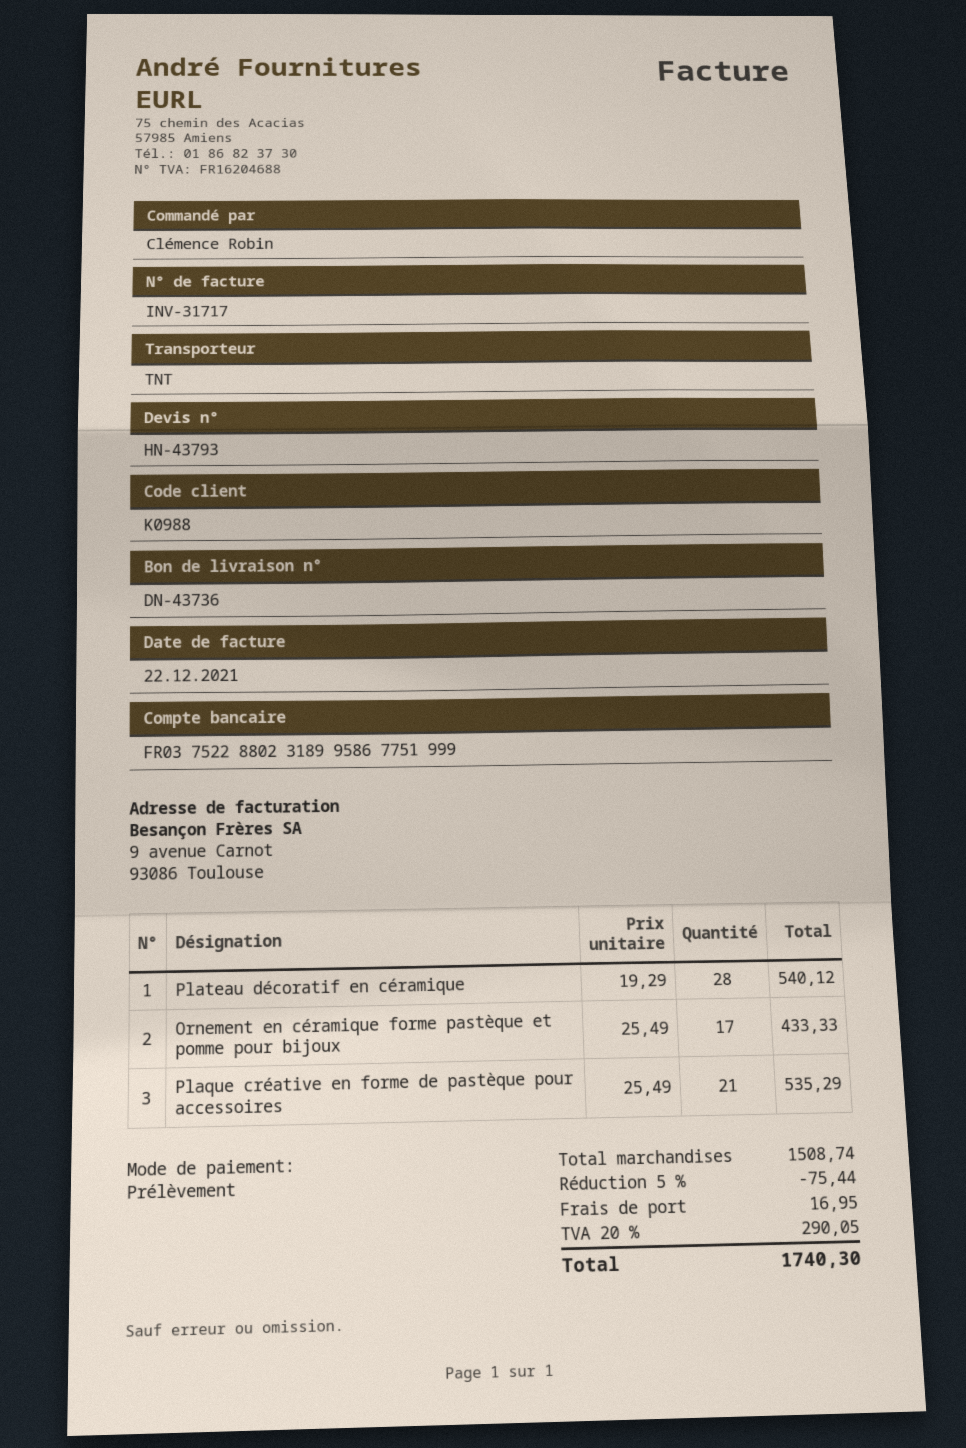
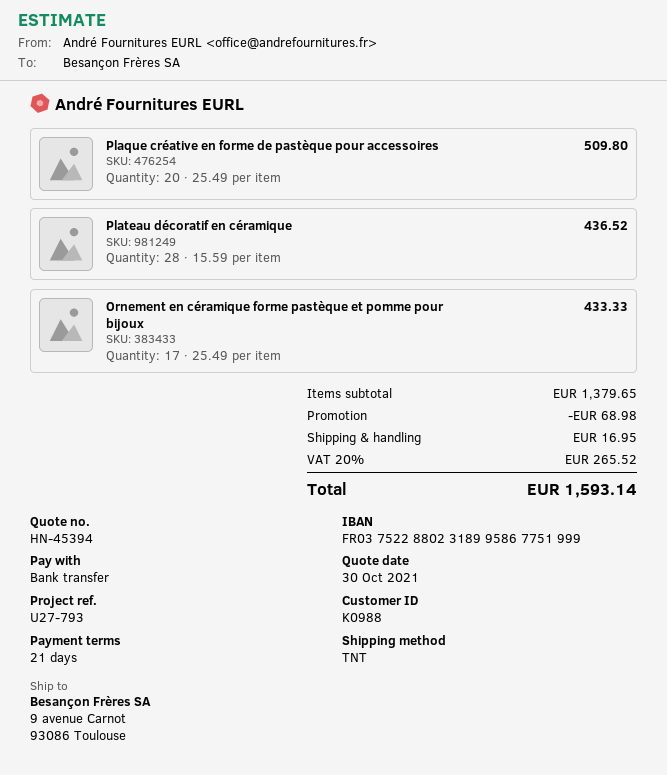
quote number: HN-43793 -> HN-45394
payment method: direct debit -> bank transfer
Plateau décoratif en céramique: 28 x 19.29 = 540.12 -> 28 x 15.59 = 436.52
Plaque créative en forme de pastèque pour accessoires: 21 x 25.49 = 535.29 -> 20 x 25.49 = 509.80
subtotal: 1508.74 -> 1379.65
discount: 75.44 -> 68.98
tax: 20% = 290.05 -> 20% = 265.52
total: 1740.30 -> 1593.14

